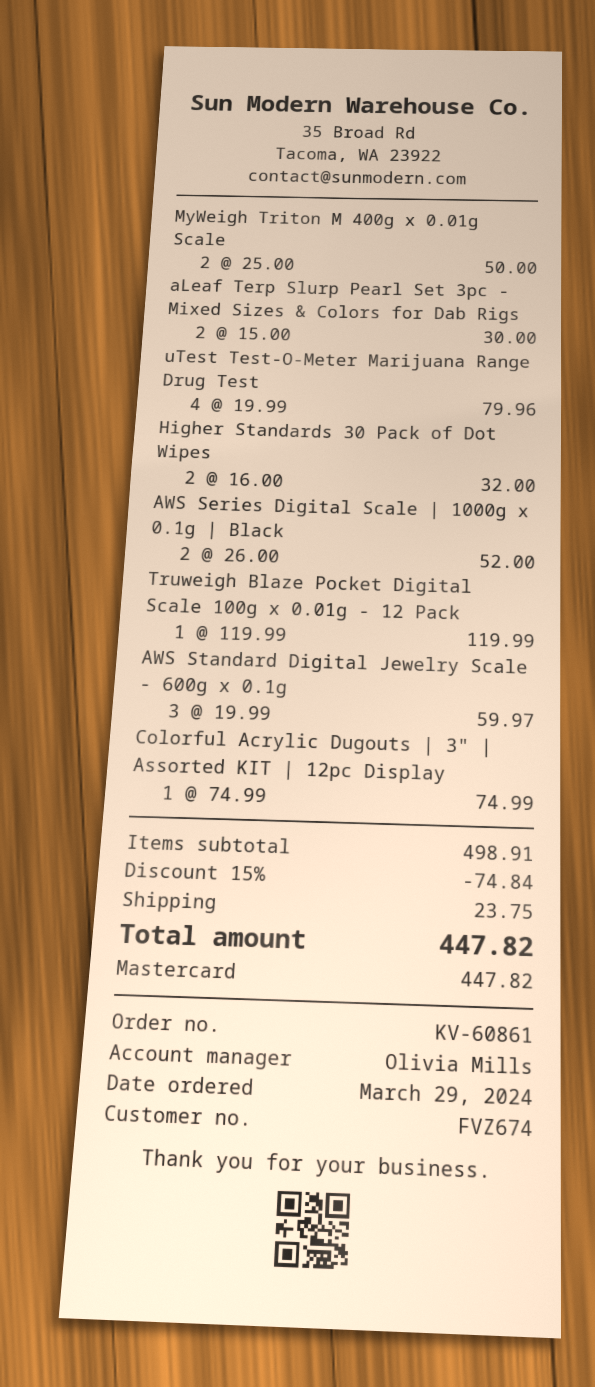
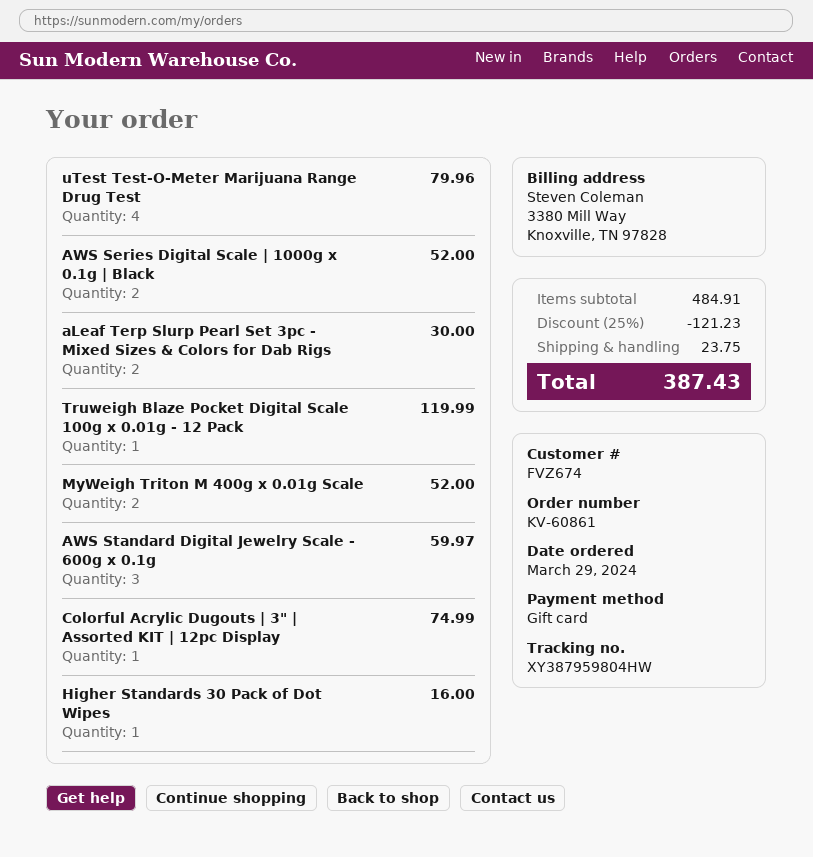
payment method: Mastercard -> gift card
MyWeigh Triton M 400g x 0.01g Scale: 2 for 50.00 -> 2 for 52.00
Higher Standards 30 Pack of Dot Wipes: 2 for 32.00 -> 1 for 16.00
subtotal: 498.91 -> 484.91
discount: 15% = 74.84 -> 25% = 121.23
total: 447.82 -> 387.43

